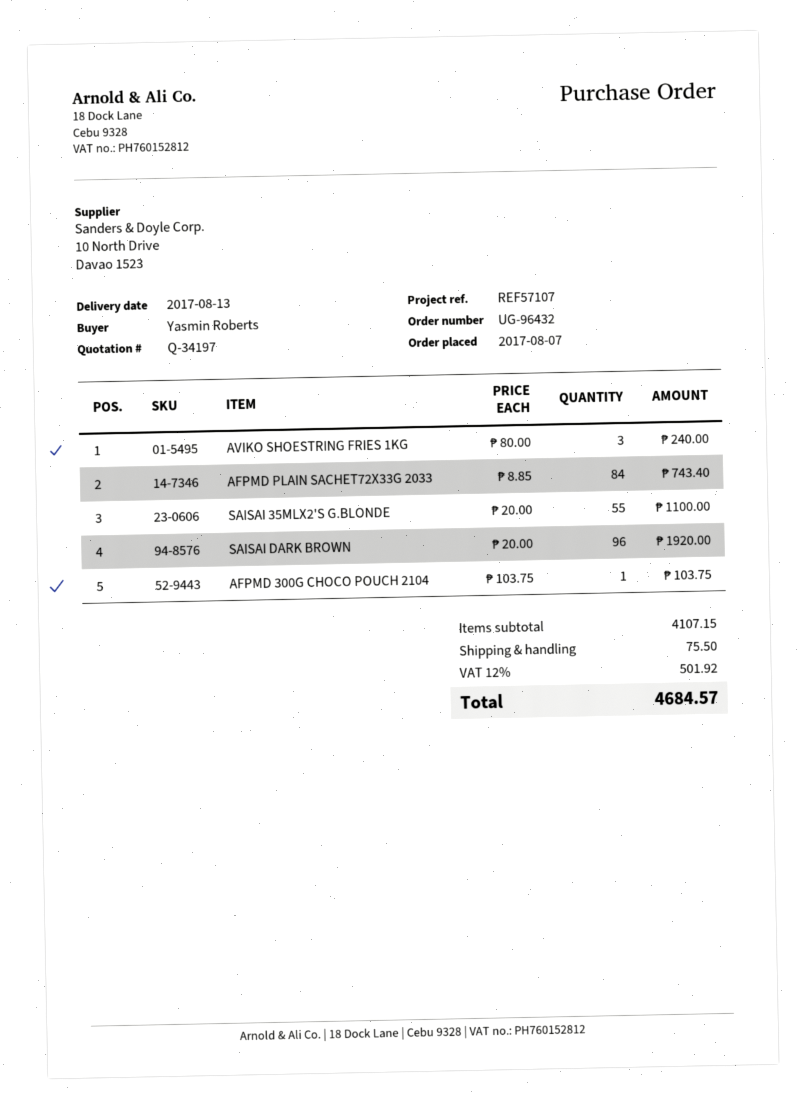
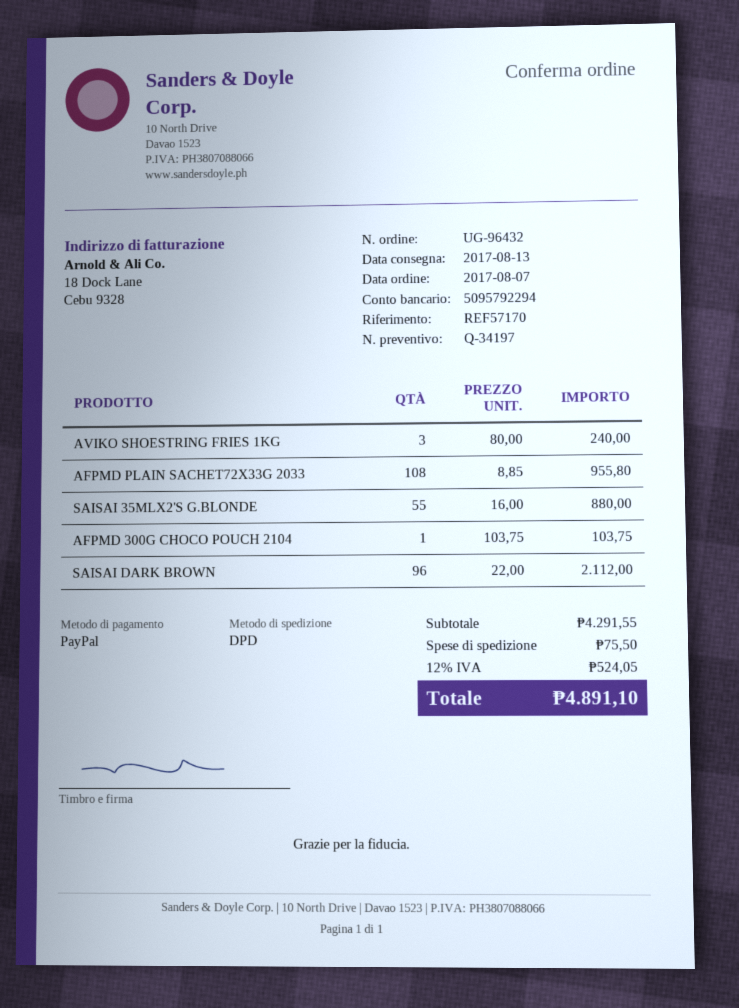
reference: REF57107 -> REF57170
AFPMD PLAIN SACHET72X33G 2033: 84 x 8.85 = 743.40 -> 108 x 8.85 = 955.80
SAISAI 35MLX2'S G.BLONDE: 55 x 20.00 = 1100.00 -> 55 x 16.00 = 880.00
SAISAI DARK BROWN: 96 x 20.00 = 1920.00 -> 96 x 22.00 = 2112.00
subtotal: 4107.15 -> 4291.55
tax: 12% = 501.92 -> 12% = 524.05
total: 4684.57 -> 4891.10

